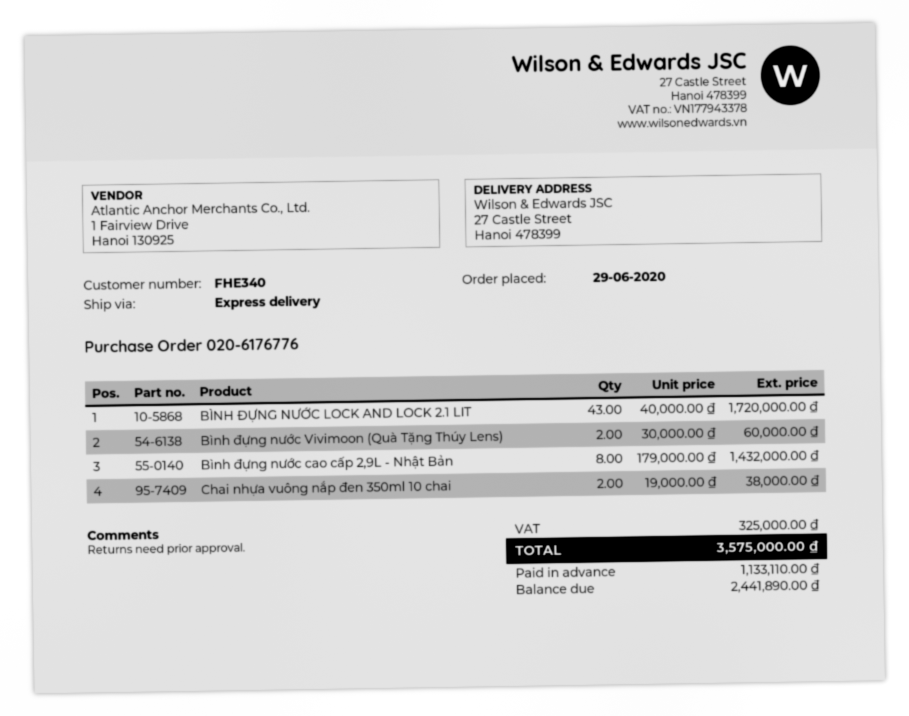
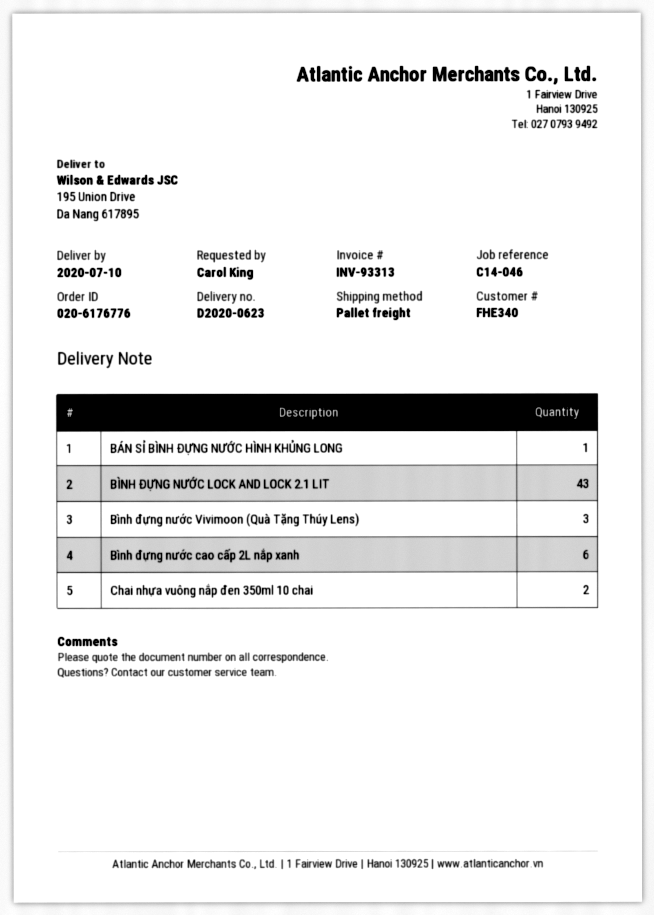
shipping method: express -> pallet freight
ship to: 27 Castle Street, Hanoi 478399 -> 195 Union Drive, Da Nang 617895
Bình đựng nước Vivimoon (Quà Tặng Thúy Lens): 2 -> 3
Bình đựng nước cao cấp 2,9L - Nhật Bản: 8 -> none
BÁN SỈ BÌNH ĐỰNG NƯỚC HÌNH KHỦNG LONG: none -> 1
Bình đựng nước cao cấp 2L nắp xanh: none -> 6

